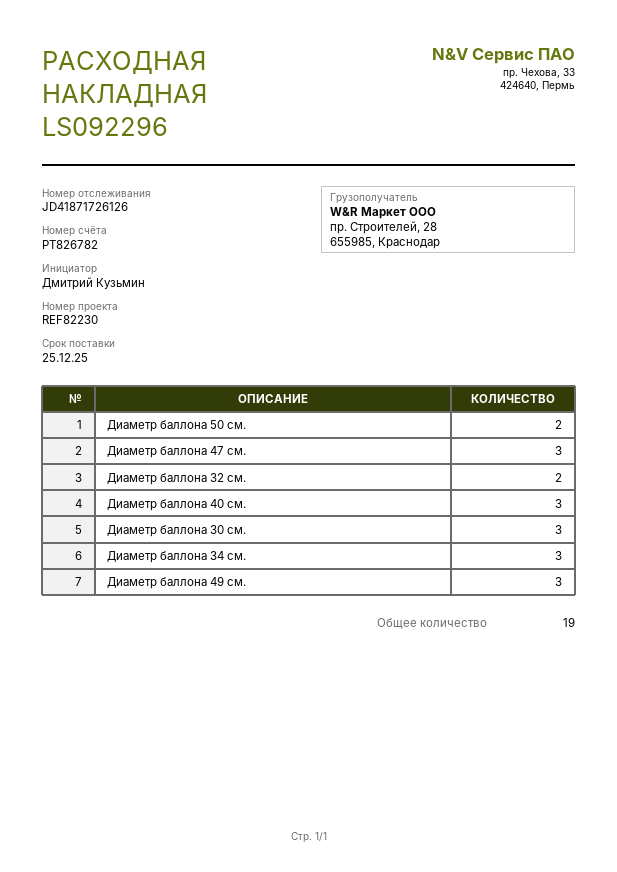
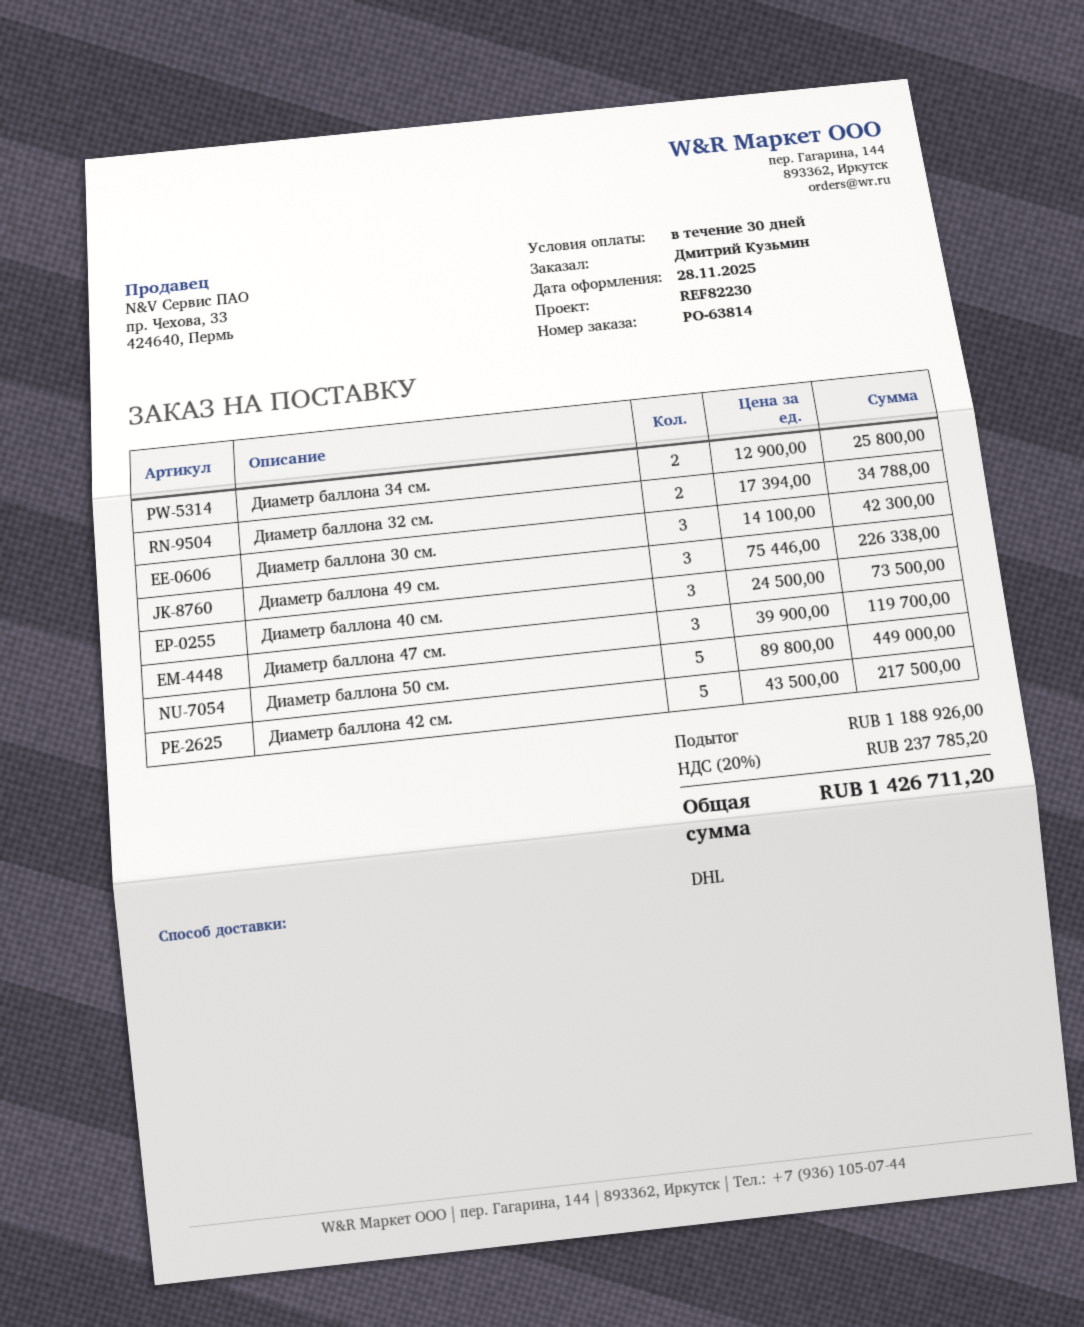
Диаметр баллона 50 см.: 2 -> 5
Диаметр баллона 34 см.: 3 -> 2
Диаметр баллона 42 см.: none -> 5

